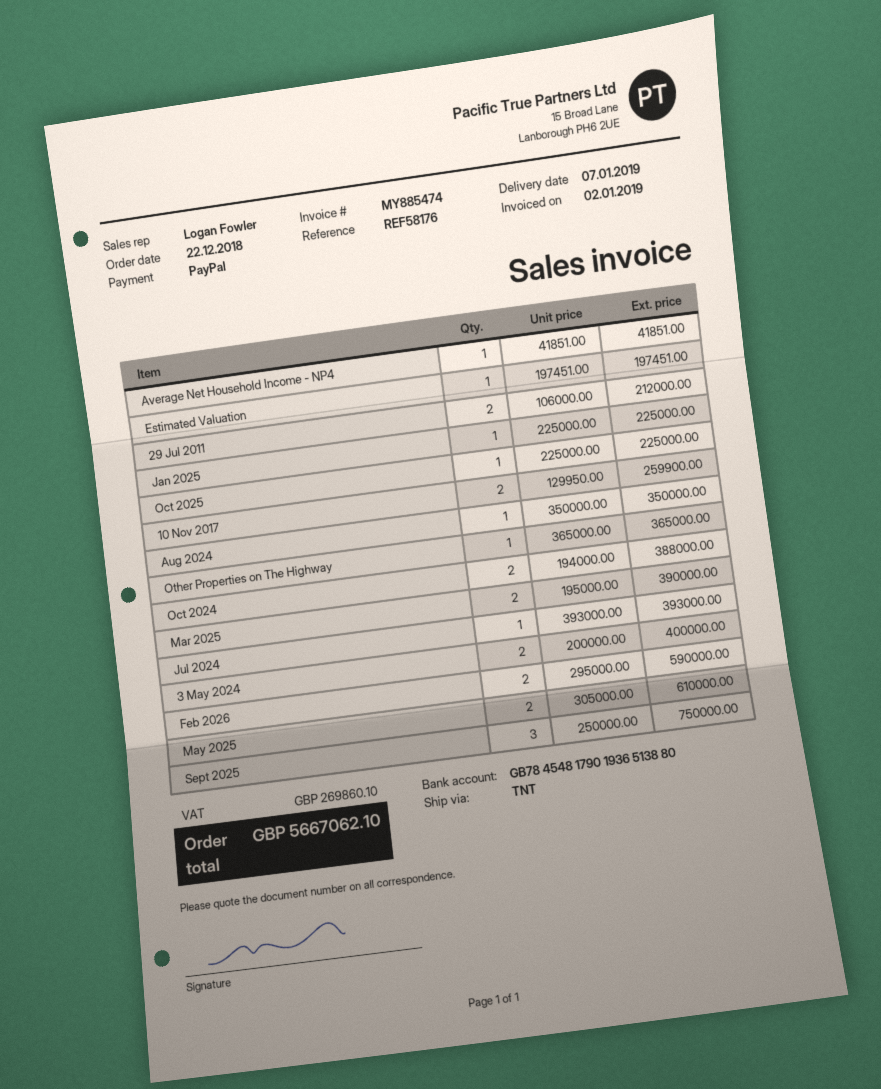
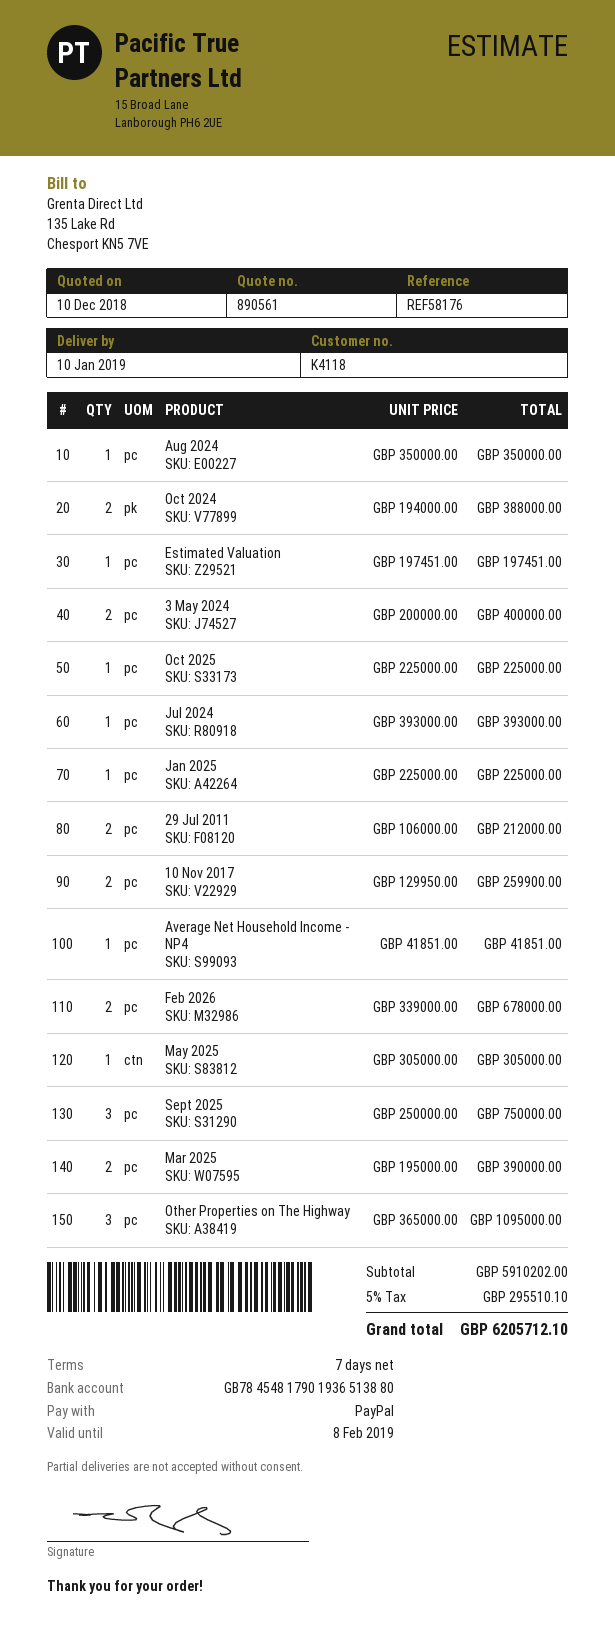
delivery date: 2019-01-07 -> 2019-01-10
Other Properties on The Highway: 1 x 365000.00 = 365000.00 -> 3 x 365000.00 = 1095000.00
Feb 2026: 2 x 295000.00 = 590000.00 -> 2 x 339000.00 = 678000.00
May 2025: 2 x 305000.00 = 610000.00 -> 1 x 305000.00 = 305000.00
tax: 269860.10 -> 295510.10
total: 5667062.10 -> 6205712.10

